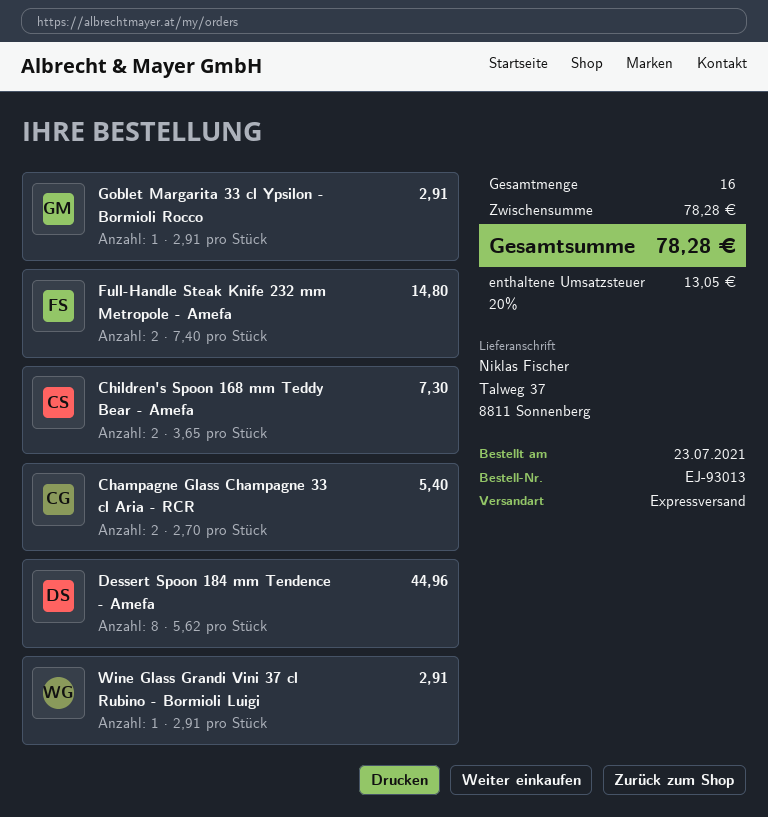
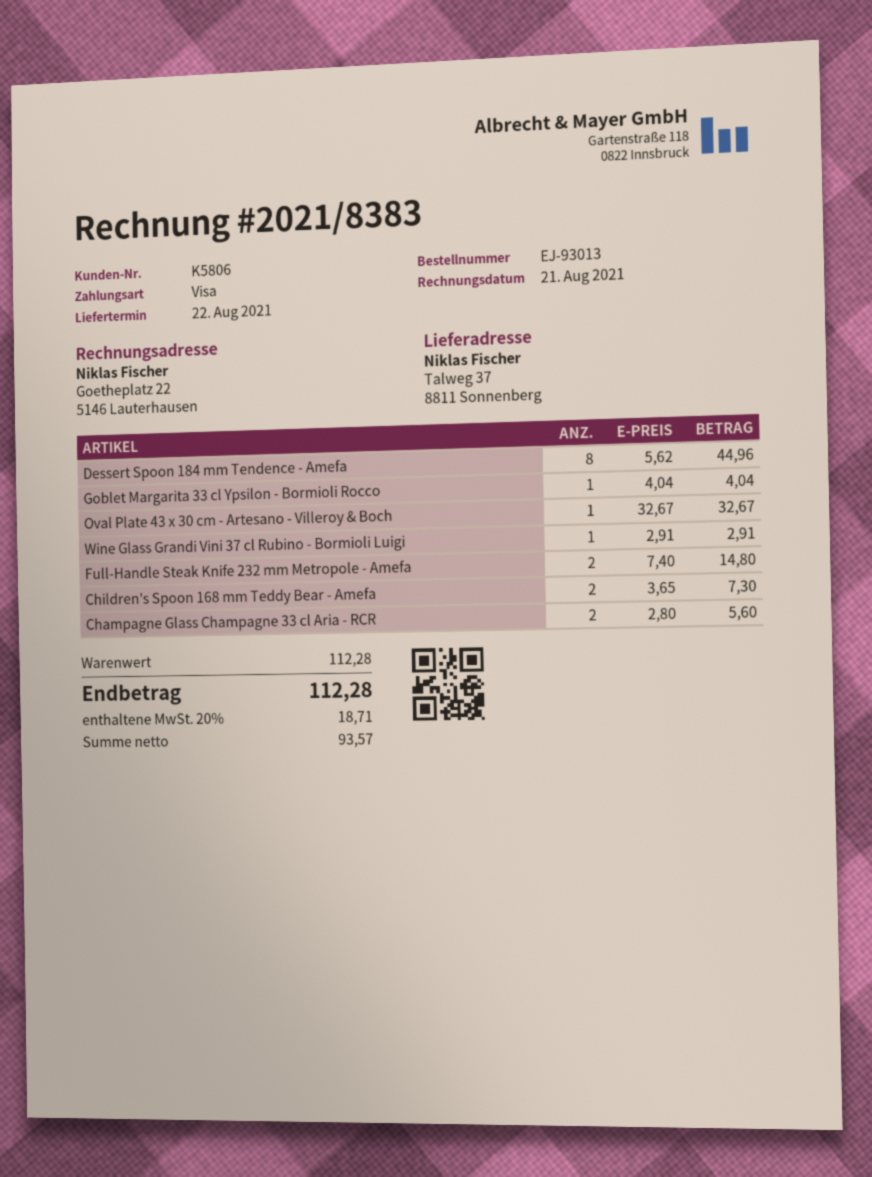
Goblet Margarita 33 cl Ypsilon - Bormioli Rocco: 1 x 2.91 = 2.91 -> 1 x 4.04 = 4.04
Champagne Glass Champagne 33 cl Aria - RCR: 2 x 2.70 = 5.40 -> 2 x 2.80 = 5.60
Oval Plate 43 x 30 cm - Artesano - Villeroy & Boch: none -> 1 x 32.67 = 32.67
subtotal: 78.28 -> 112.28
tax: 20% = 13.05 -> 20% = 18.71
total: 78.28 -> 112.28

